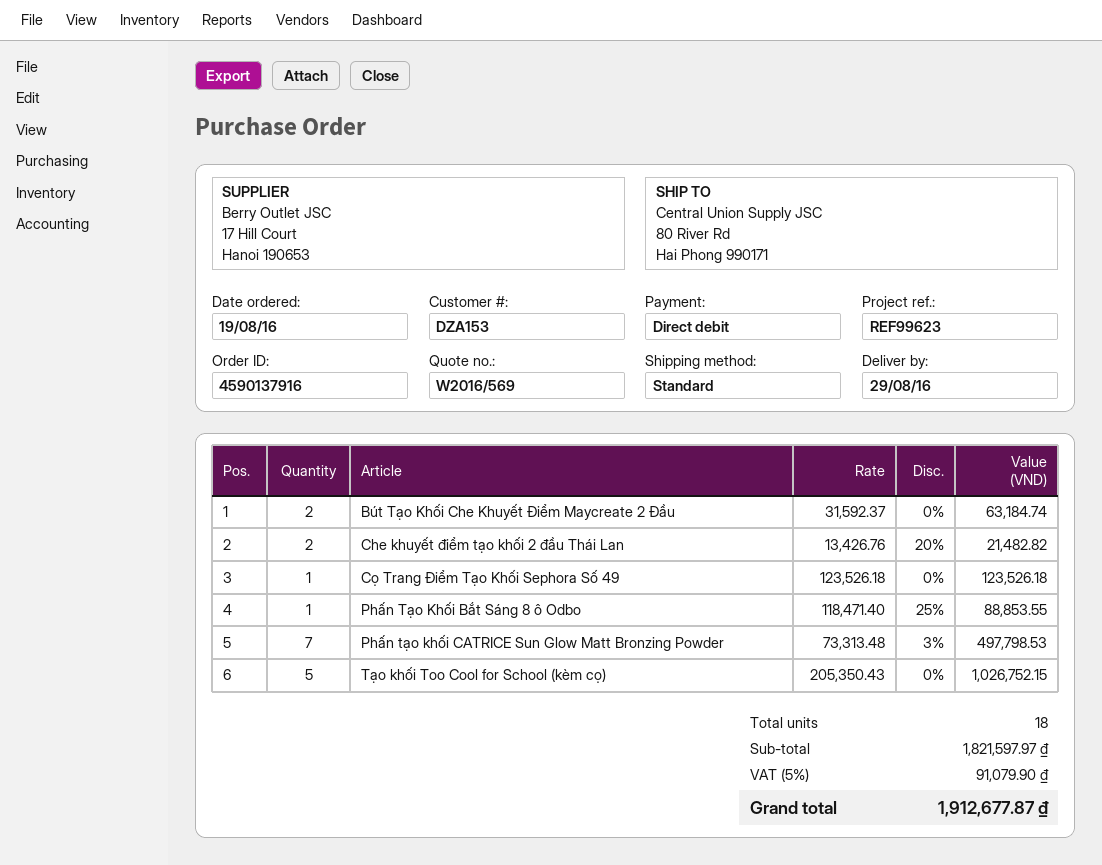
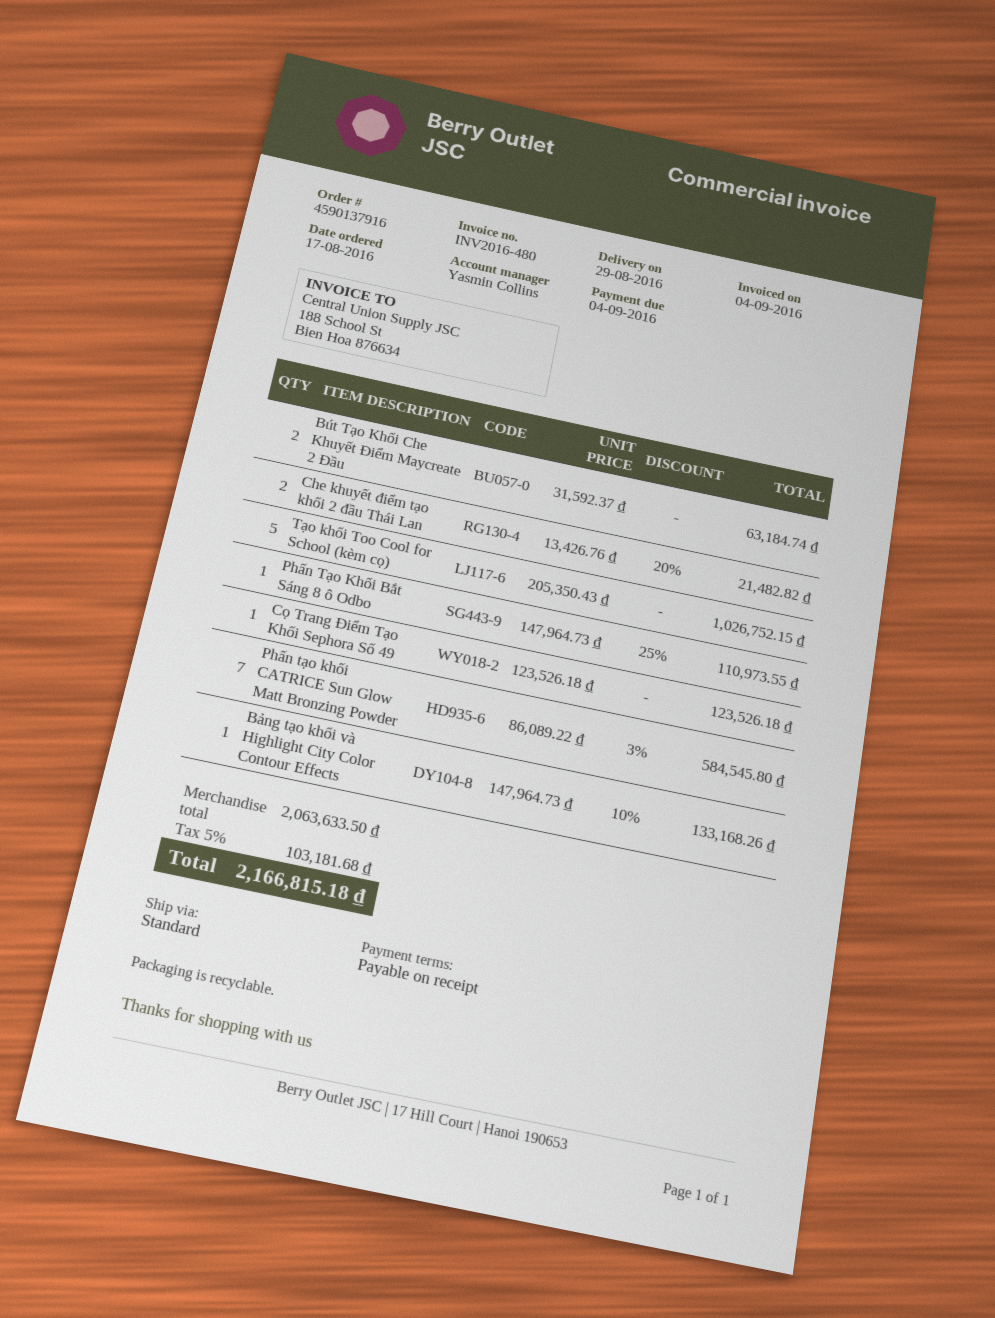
order date: 2016-08-19 -> 2016-08-17
Phấn Tạo Khối Bắt Sáng 8 ô Odbo: 1 x 118471.40 - 25% = 88853.55 -> 1 x 147964.73 - 25% = 110973.55
Phấn tạo khối CATRICE Sun Glow Matt Bronzing Powder: 7 x 73313.48 - 3% = 497798.53 -> 7 x 86089.22 - 3% = 584545.80
Bảng tạo khối và Highlight City Color Contour Effects: none -> 1 x 147964.73 - 10% = 133168.26
subtotal: 1821597.97 -> 2063633.50
tax: 5% = 91079.90 -> 5% = 103181.68
total: 1912677.87 -> 2166815.18

